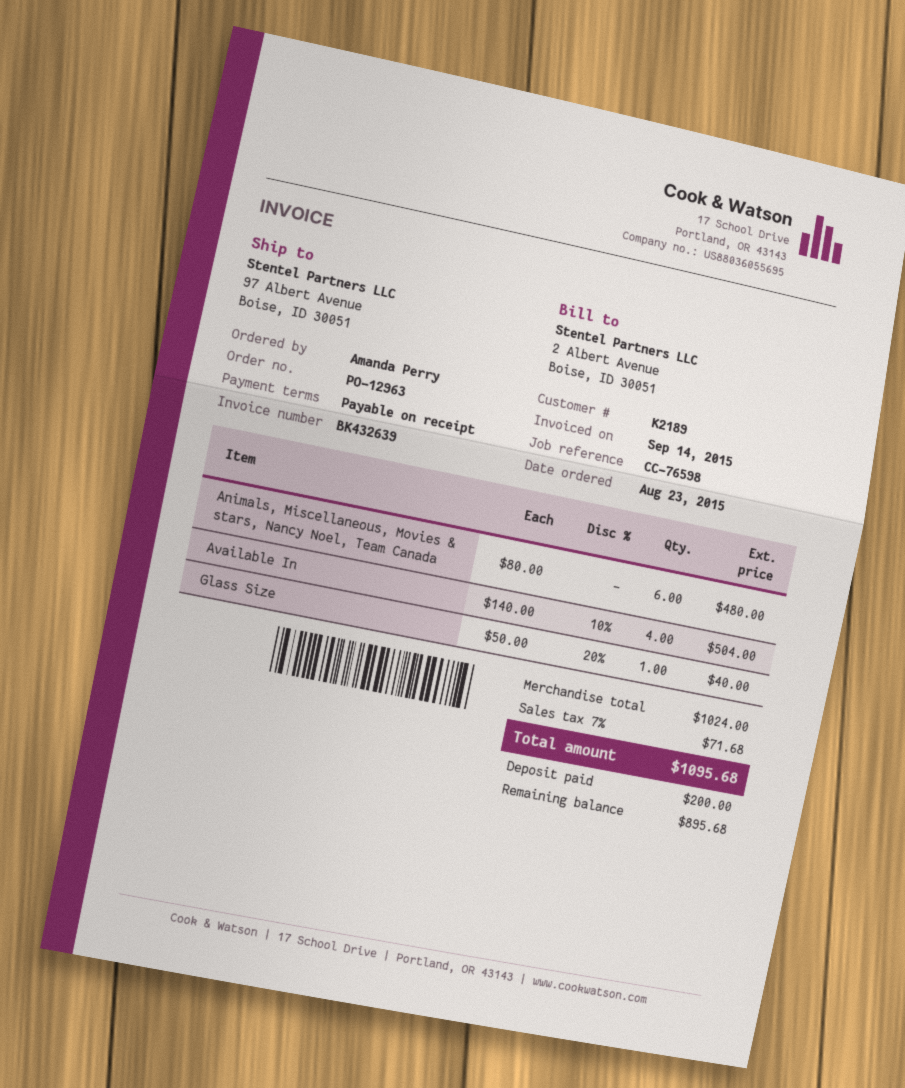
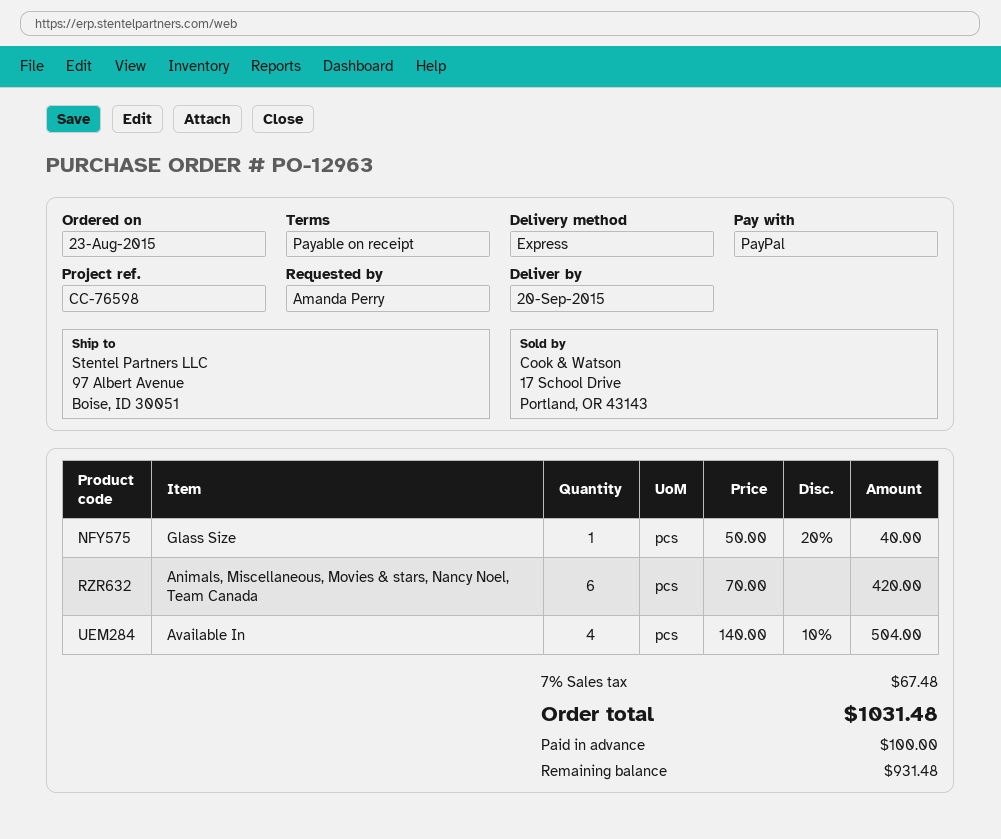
Animals, Miscellaneous, Movies & stars, Nancy Noel, Team Canada: 6 x 80.00 = 480.00 -> 6 x 70.00 = 420.00
tax: 7% = 71.68 -> 7% = 67.48
total: 1095.68 -> 1031.48
deposit: 200.00 -> 100.00
balance: 895.68 -> 931.48

